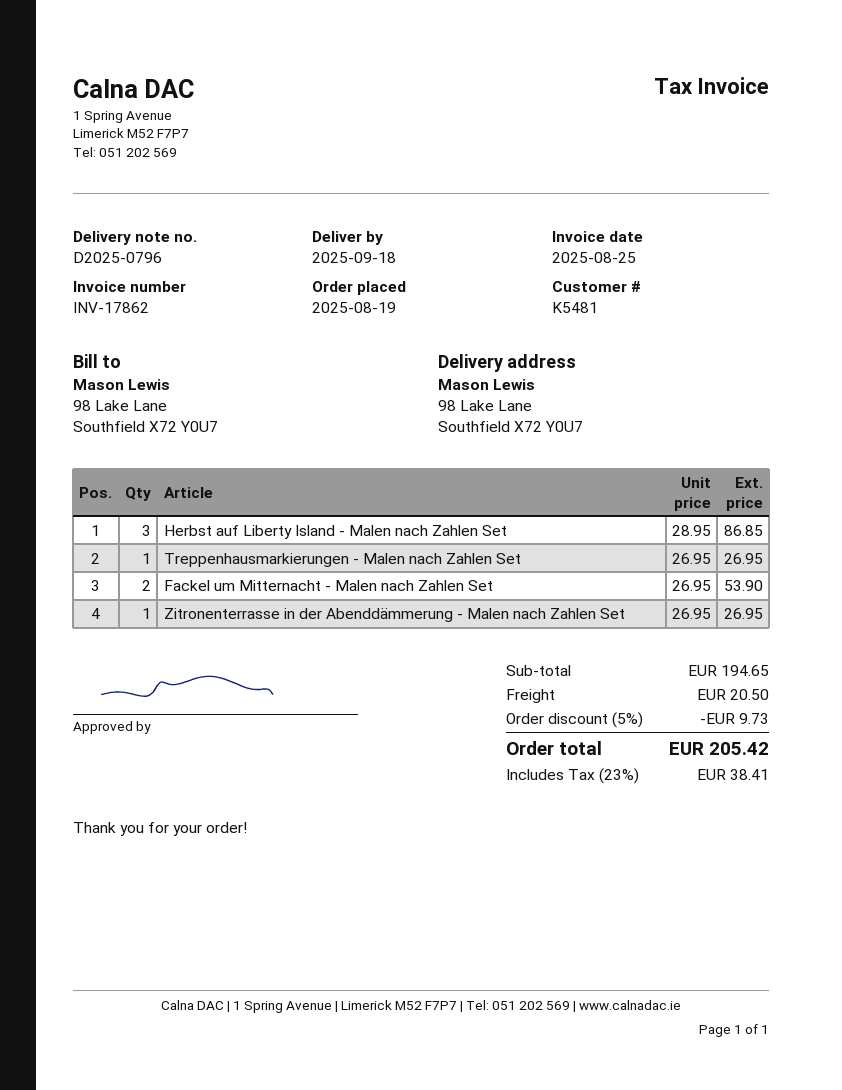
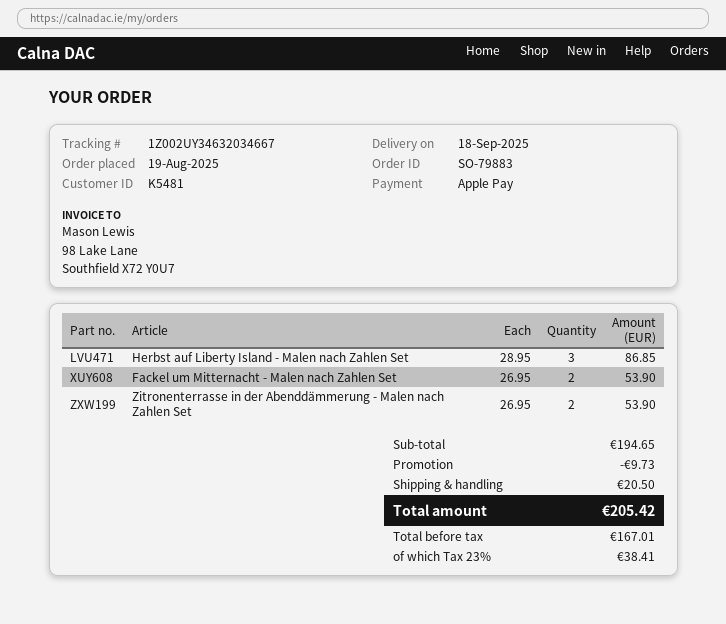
Treppenhausmarkierungen - Malen nach Zahlen Set: 1 x 26.95 = 26.95 -> none
Zitronenterrasse in der Abenddämmerung - Malen nach Zahlen Set: 1 x 26.95 = 26.95 -> 2 x 26.95 = 53.90

